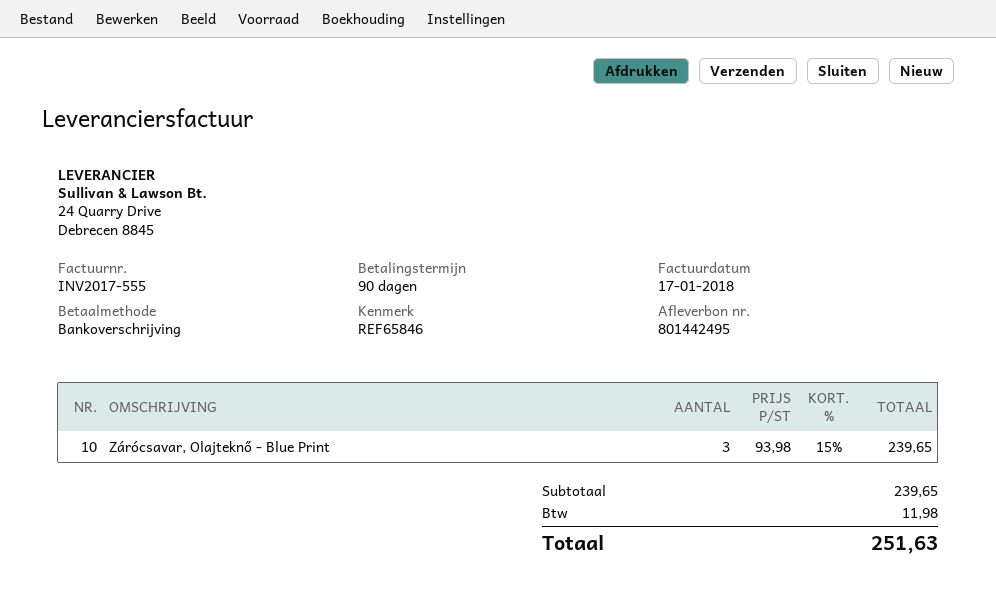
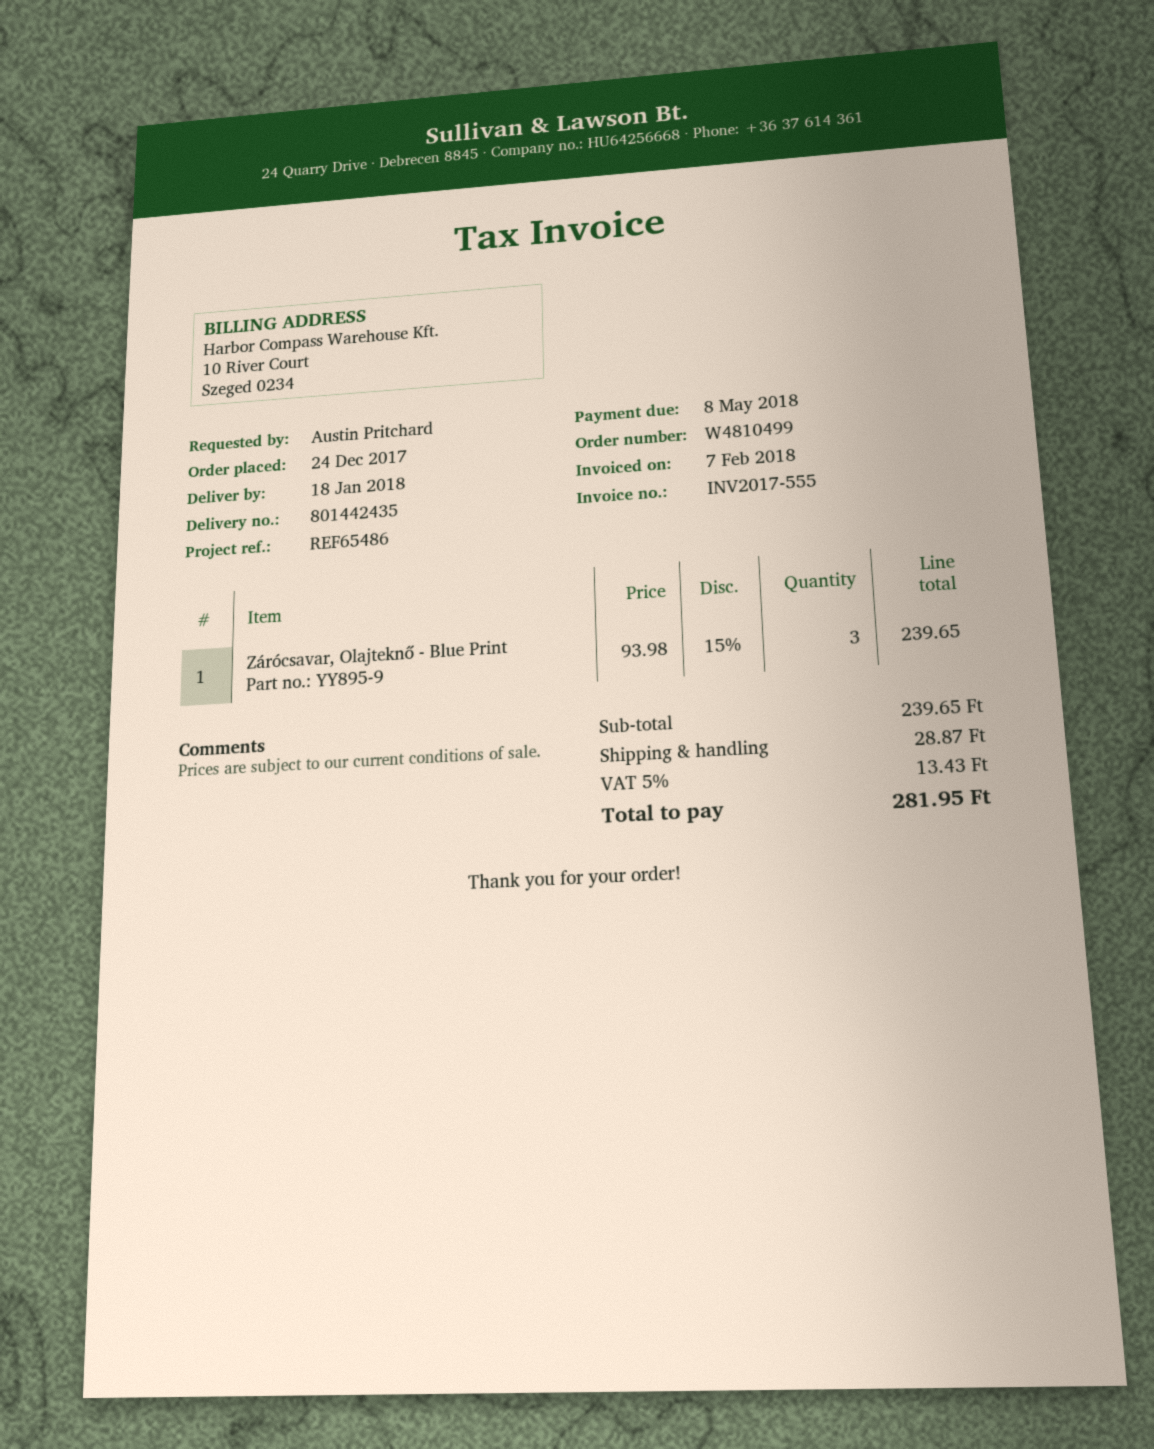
delivery note number: 801442495 -> 801442435
invoice date: 2018-01-17 -> 2018-02-07
reference: REF65846 -> REF65486
shipping: none -> 28.87
tax: 11.98 -> 13.43
total: 251.63 -> 281.95

